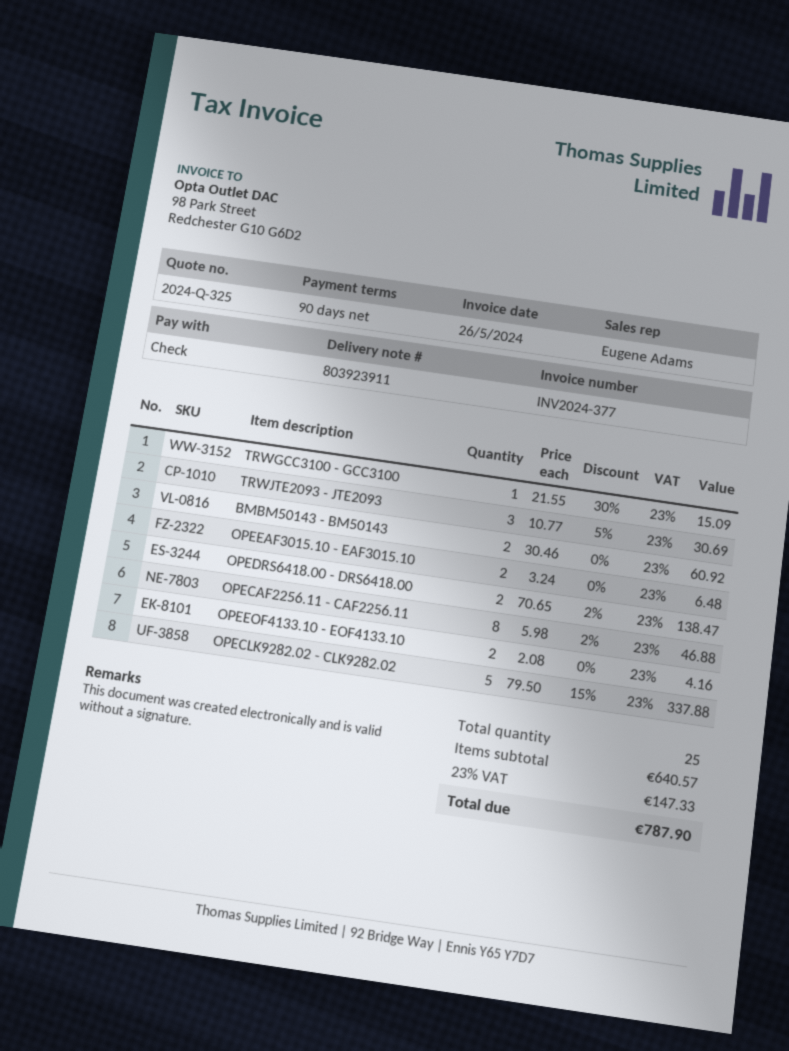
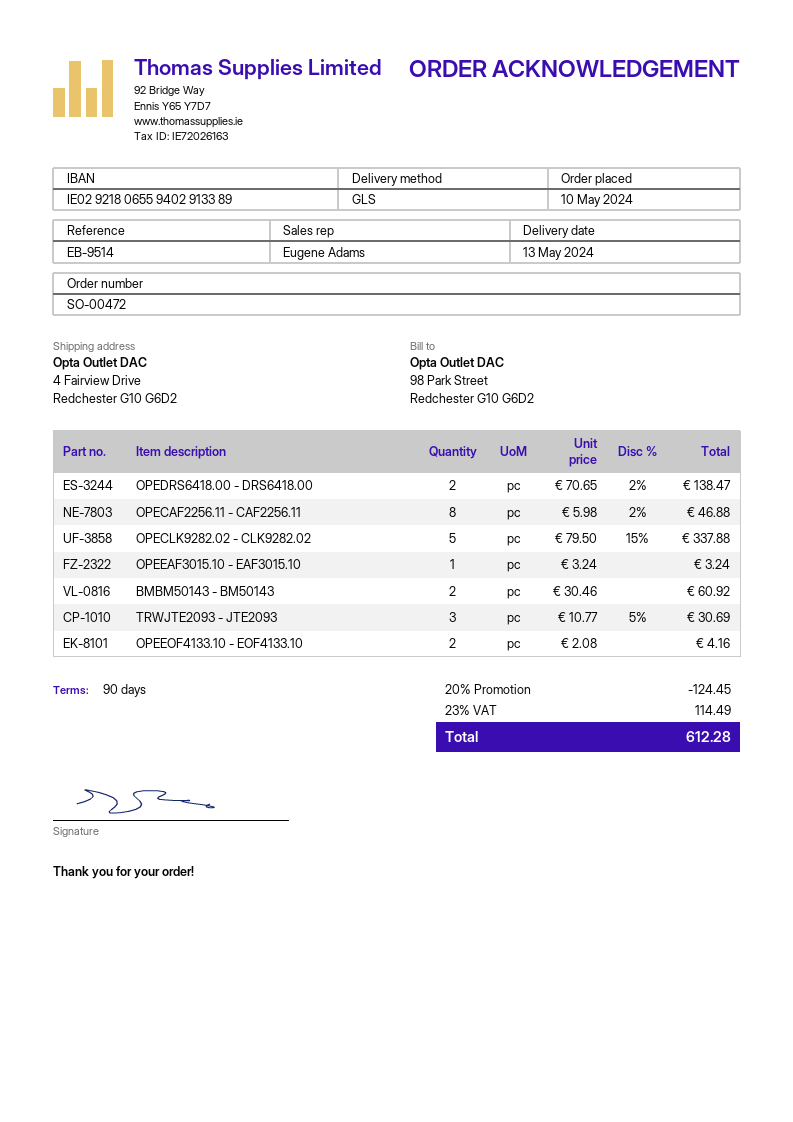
TRWGCC3100 - GCC3100: 1 x 21.55 - 30% = 15.09 -> none
OPEEAF3015.10 - EAF3015.10: 2 x 3.24 = 6.48 -> 1 x 3.24 = 3.24
discount: none -> 20% = 124.45
tax: 23% = 147.33 -> 23% = 114.49
total: 787.90 -> 612.28

